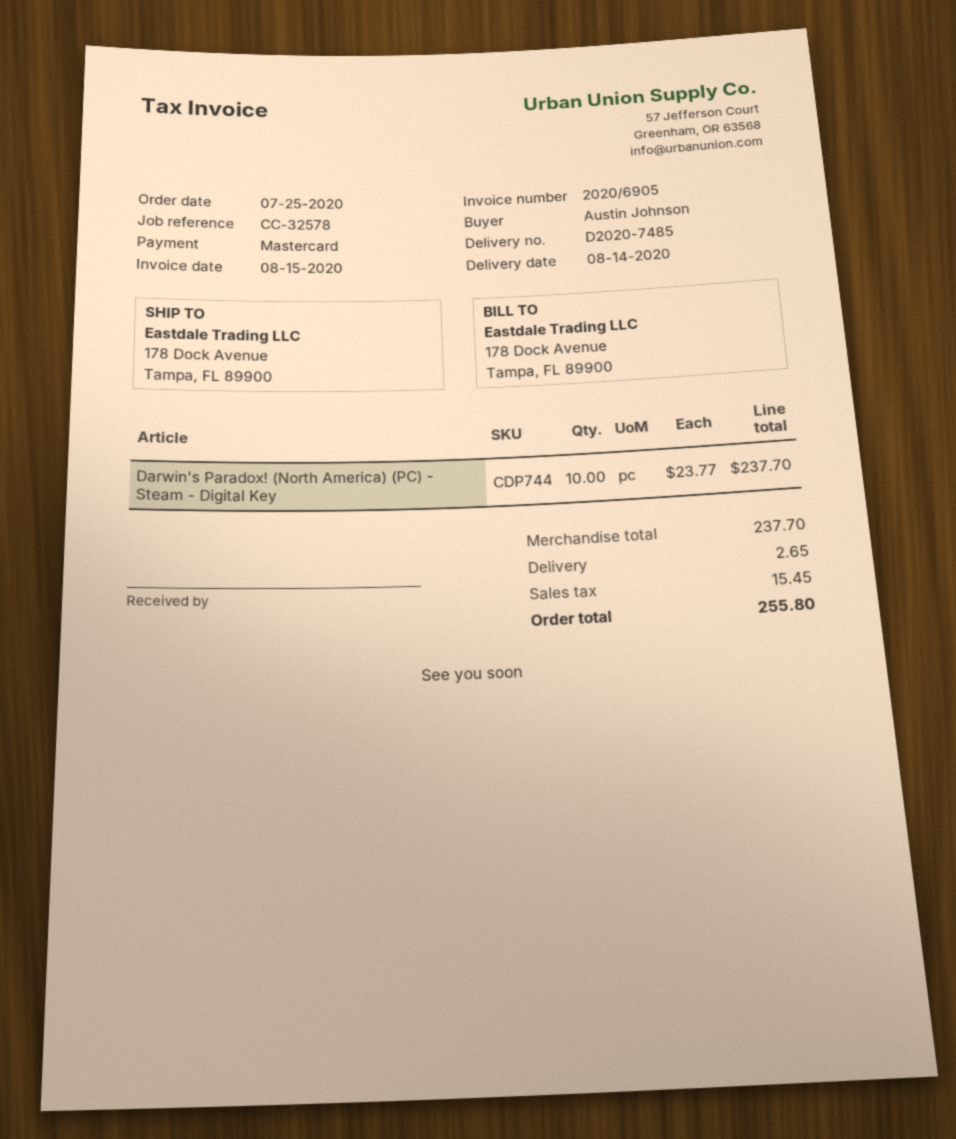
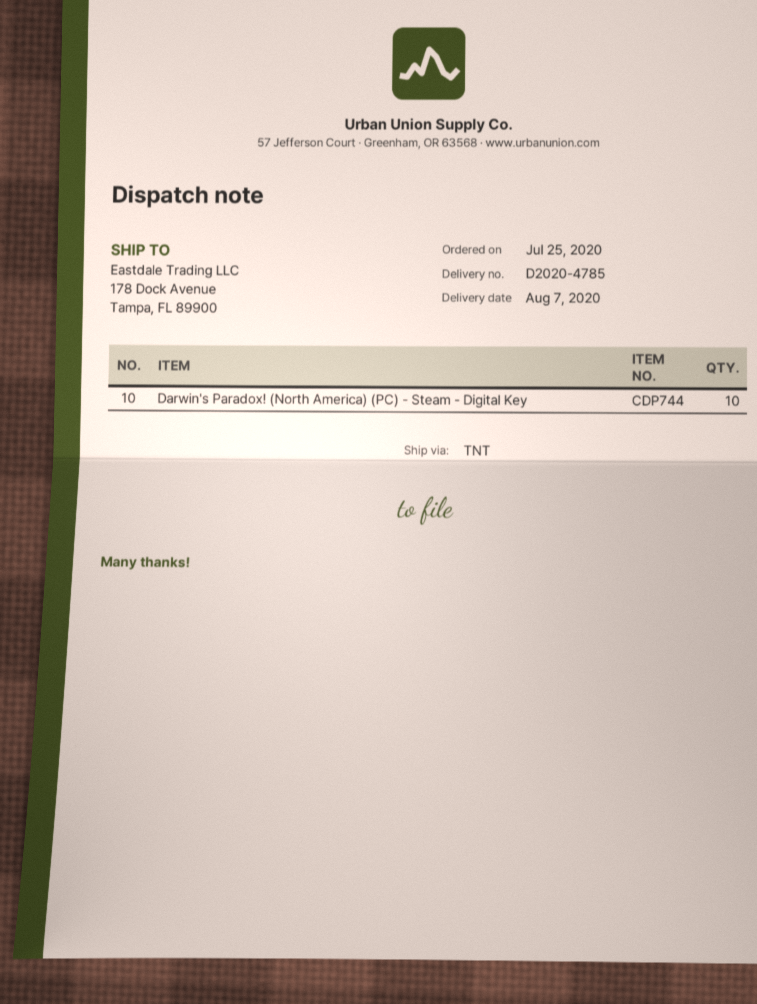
delivery note number: D2020-7485 -> D2020-4785
delivery date: 2020-08-14 -> 2020-08-07

